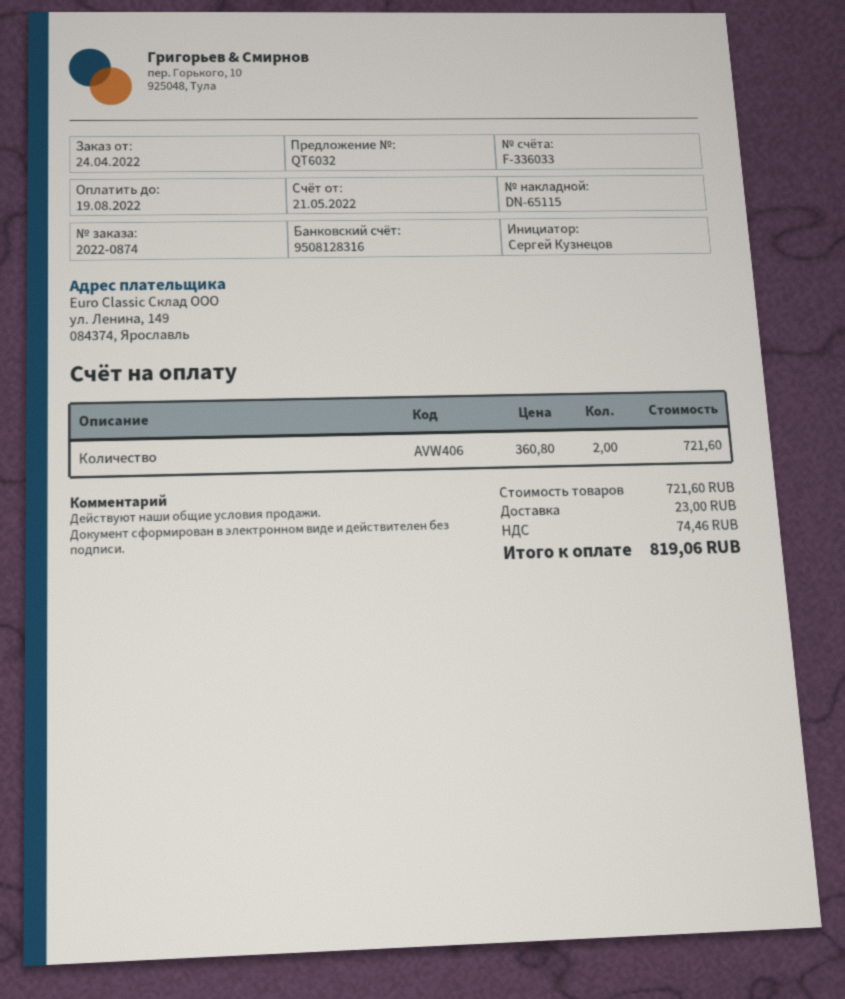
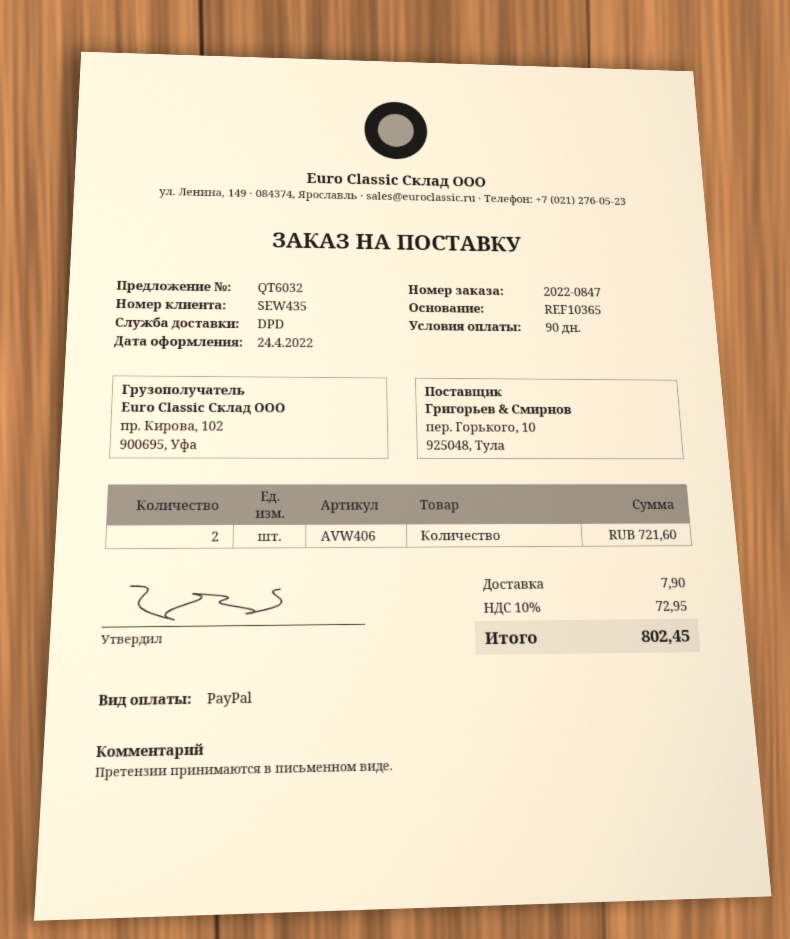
order number: 2022-0874 -> 2022-0847
shipping: 23.00 -> 7.90
tax: 74.46 -> 72.95
total: 819.06 -> 802.45

